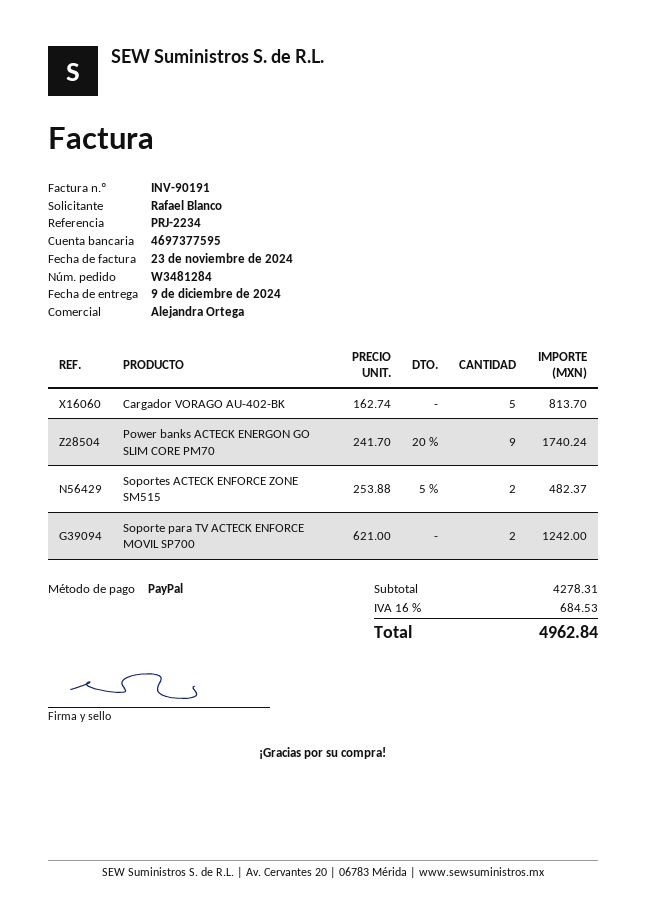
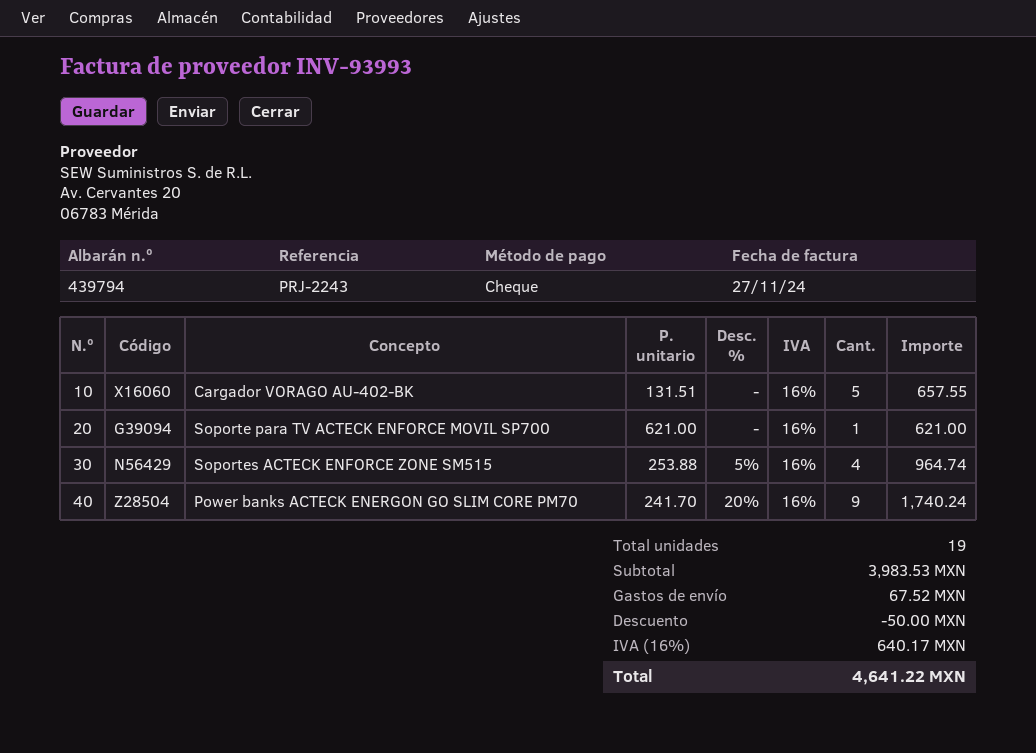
invoice number: INV-90191 -> INV-93993
invoice date: 2024-11-23 -> 2024-11-27
reference: PRJ-2234 -> PRJ-2243
payment method: PayPal -> cheque
Cargador VORAGO AU-402-BK: 5 x 162.74 = 813.70 -> 5 x 131.51 = 657.55
Soportes ACTECK ENFORCE ZONE SM515: 2 x 253.88 - 5% = 482.37 -> 4 x 253.88 - 5% = 964.74
Soporte para TV ACTECK ENFORCE MOVIL SP700: 2 x 621.00 = 1242.00 -> 1 x 621.00 = 621.00
subtotal: 4278.31 -> 3983.53
discount: none -> 50.00
shipping: none -> 67.52
tax: 16% = 684.53 -> 16% = 640.17
total: 4962.84 -> 4641.22

